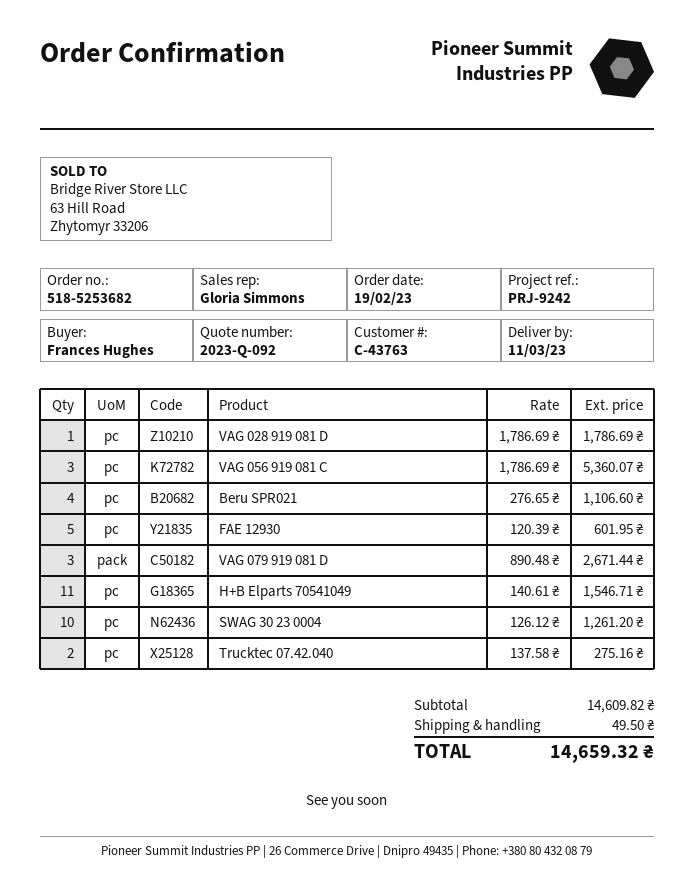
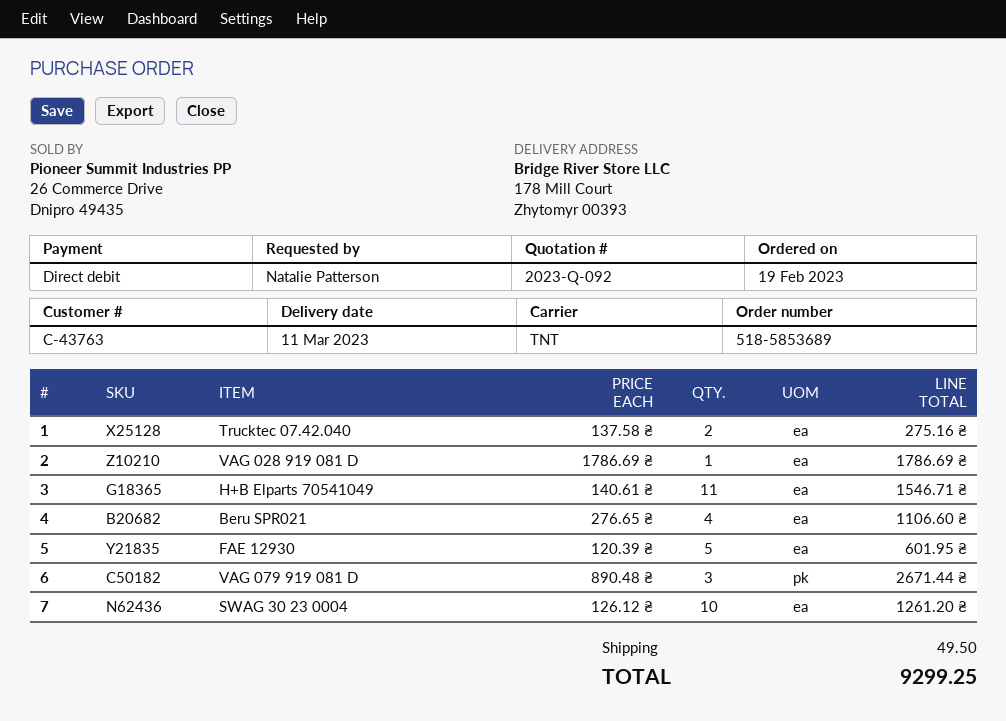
order number: 518-5253682 -> 518-5853689
ordered by: Frances Hughes -> Natalie Patterson
VAG 056 919 081 C: 3 x 1786.69 = 5360.07 -> none
total: 14659.32 -> 9299.25

